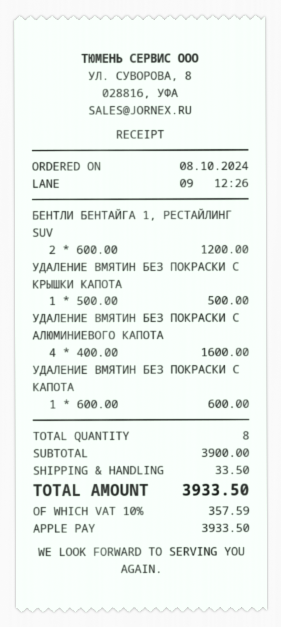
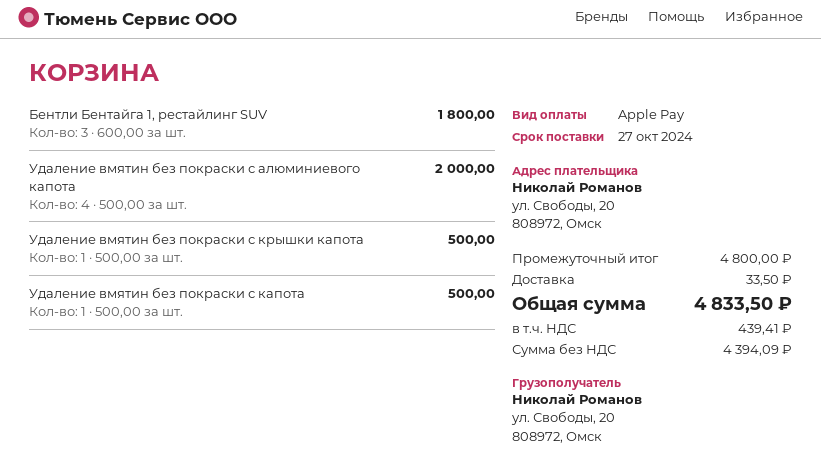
БЕНТЛИ БЕНТАЙГА 1, РЕСТАЙЛИНГ SUV: 2 x 600.00 = 1200.00 -> 3 x 600.00 = 1800.00
УДАЛЕНИЕ ВМЯТИН БЕЗ ПОКРАСКИ С АЛЮМИНИЕВОГО КАПОТА: 4 x 400.00 = 1600.00 -> 4 x 500.00 = 2000.00
УДАЛЕНИЕ ВМЯТИН БЕЗ ПОКРАСКИ С КАПОТА: 1 x 600.00 = 600.00 -> 1 x 500.00 = 500.00
subtotal: 3900.00 -> 4800.00
tax: 357.59 -> 439.41
total: 3933.50 -> 4833.50

